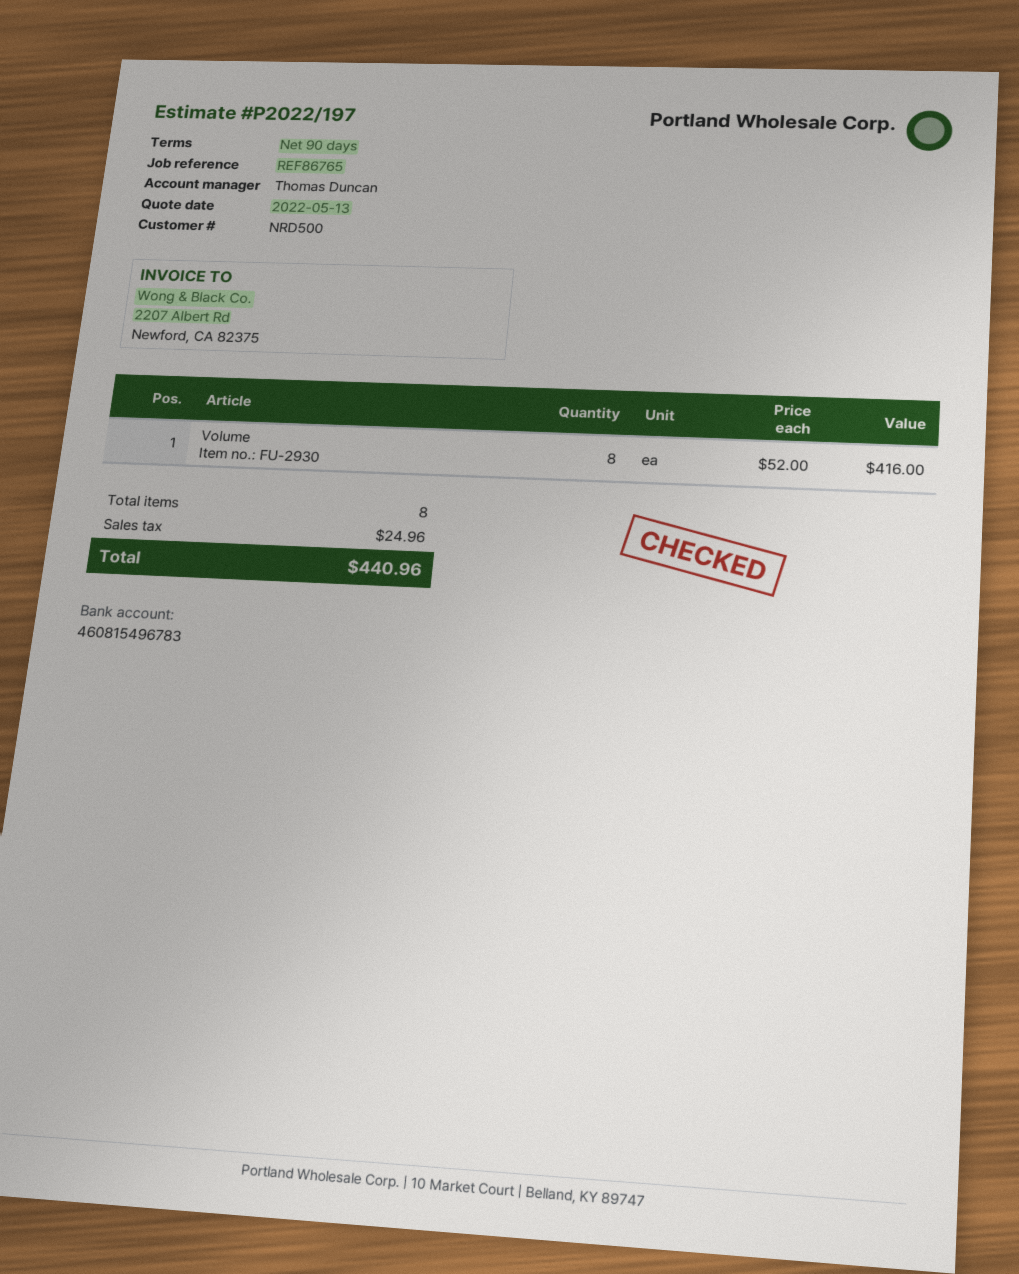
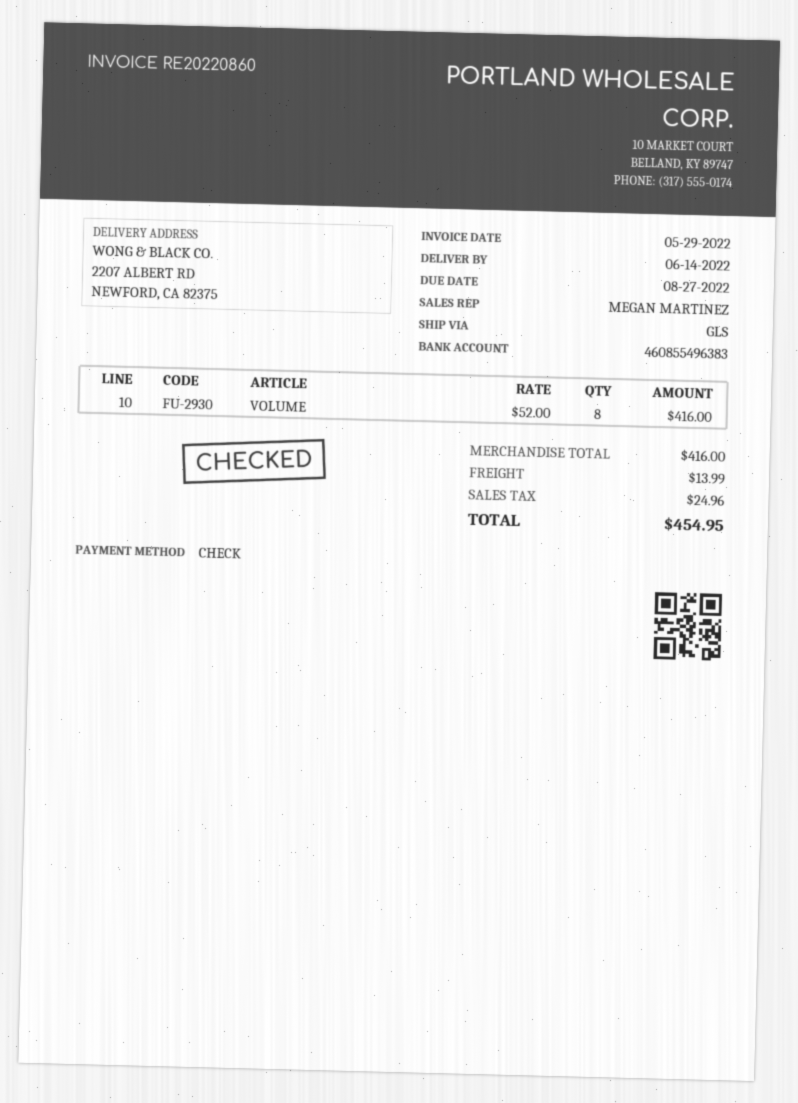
sales rep: Thomas Duncan -> MEGAN MARTINEZ
bank account: 460815496783 -> 460855496383
shipping: none -> 13.99
total: 440.96 -> 454.95

